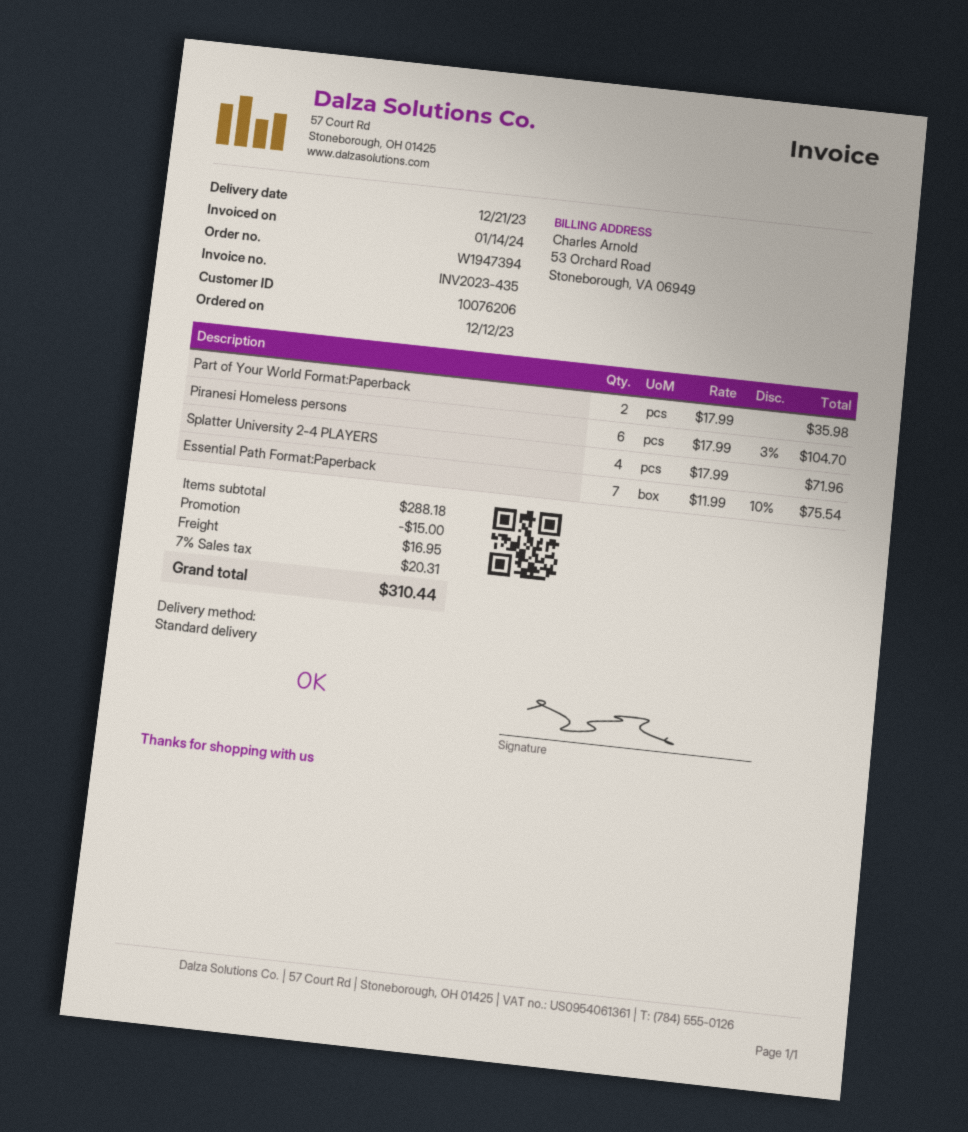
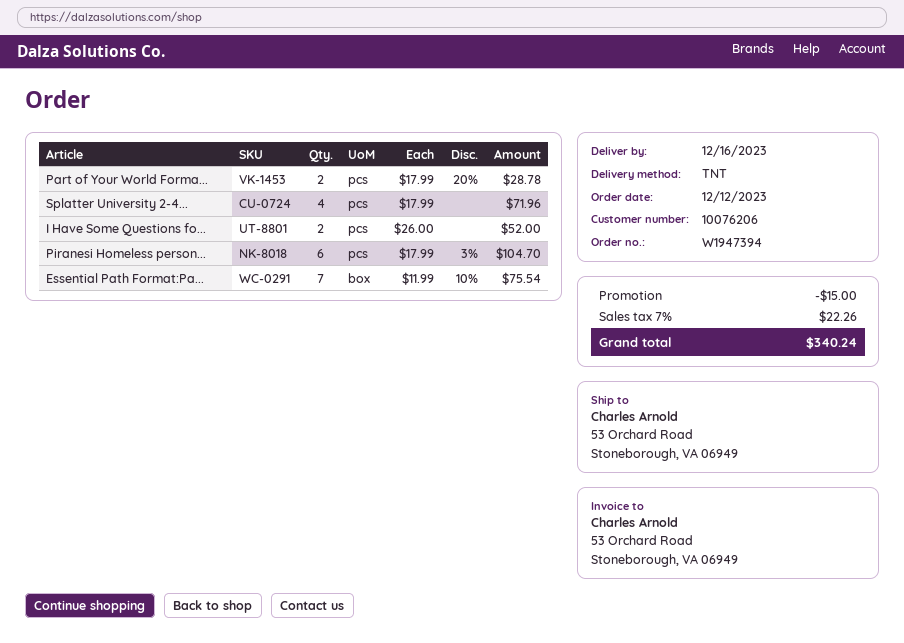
delivery date: 2023-12-21 -> 2023-12-16
shipping method: standard -> TNT
Part of Your World Format:Paperback: 2 x 17.99 = 35.98 -> 2 x 17.99 - 20% = 28.78
I Have Some Questions fo...: none -> 2 x 26.00 = 52.00
shipping: 16.95 -> none
tax: 7% = 20.31 -> 7% = 22.26
total: 310.44 -> 340.24

